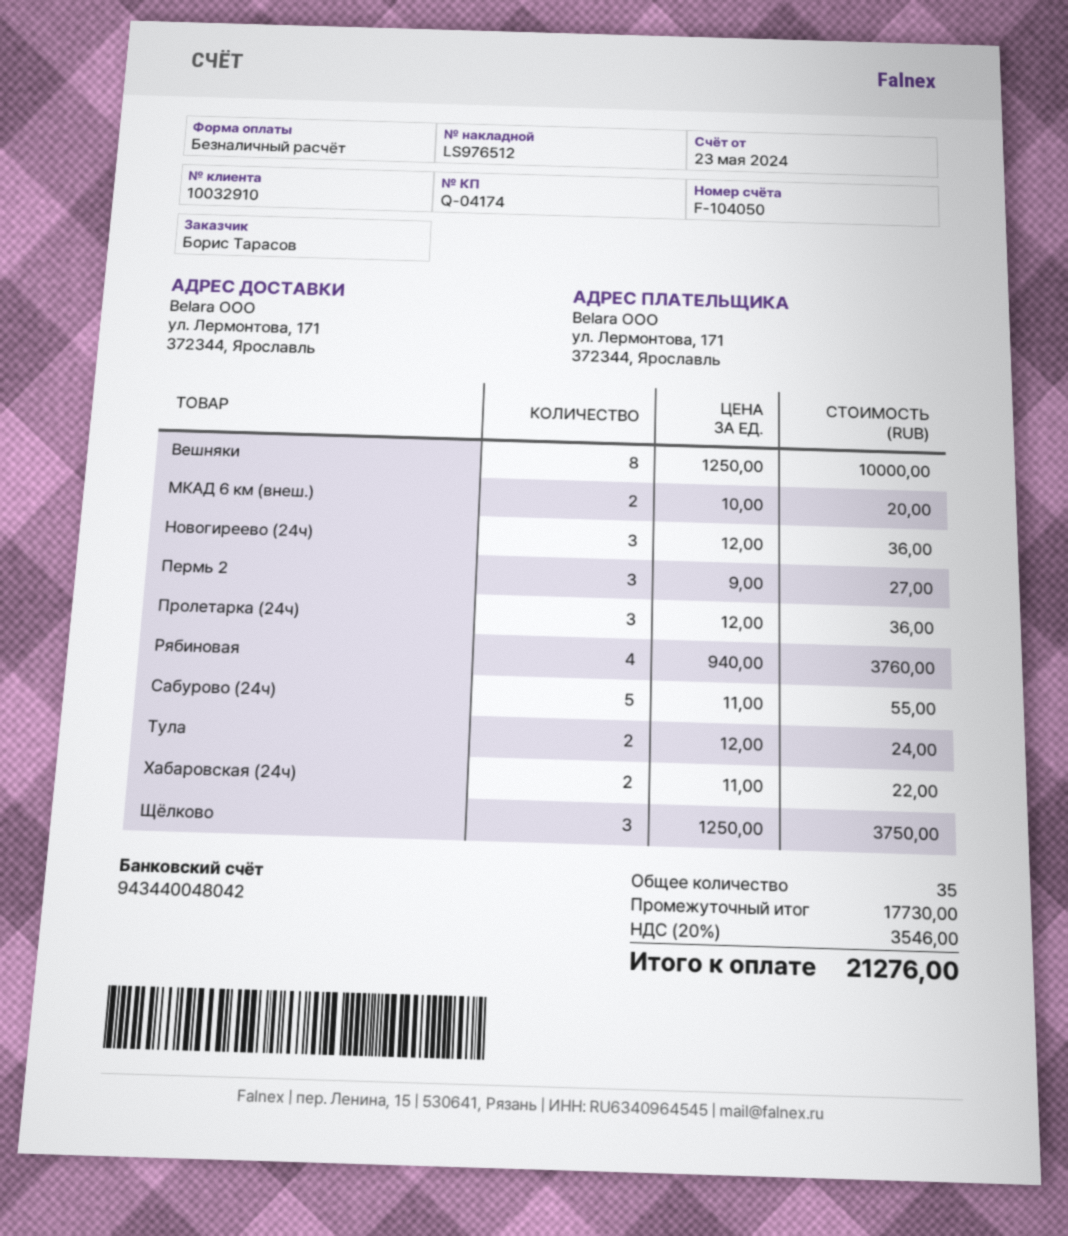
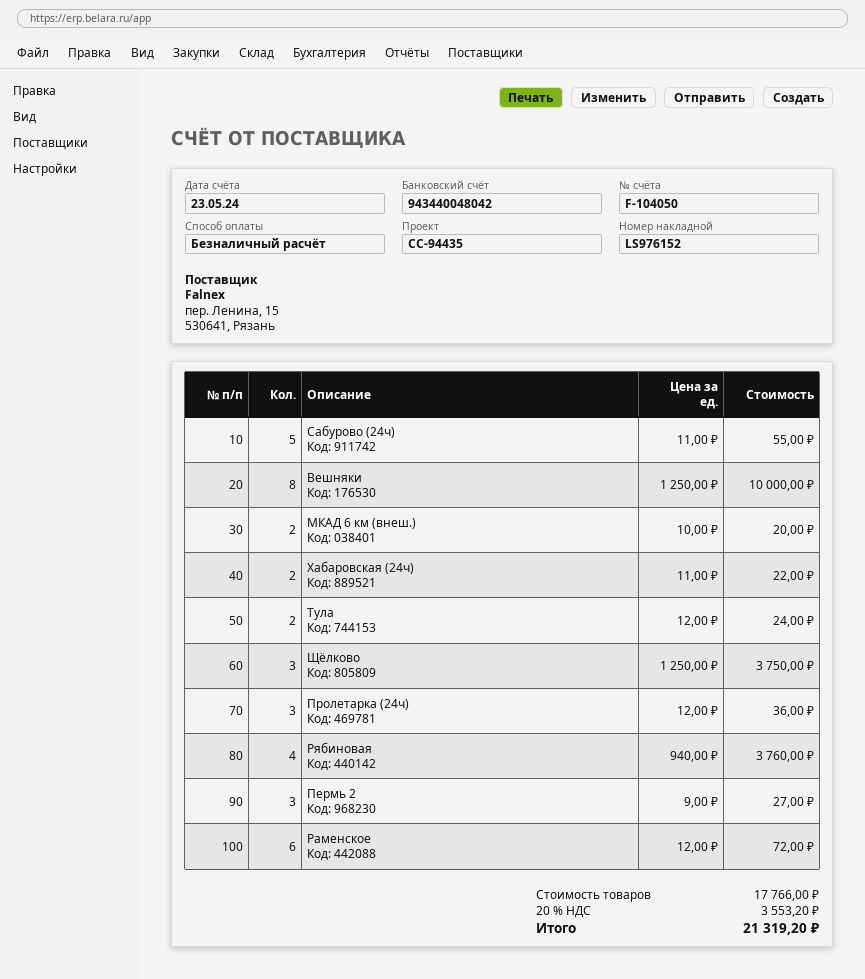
delivery note number: LS976512 -> LS976152
Новогиреево (24ч): 3 x 12.00 = 36.00 -> none
Раменское: none -> 6 x 12.00 = 72.00
subtotal: 17730.00 -> 17766.00
tax: 20% = 3546.00 -> 20% = 3553.20
total: 21276.00 -> 21319.20

